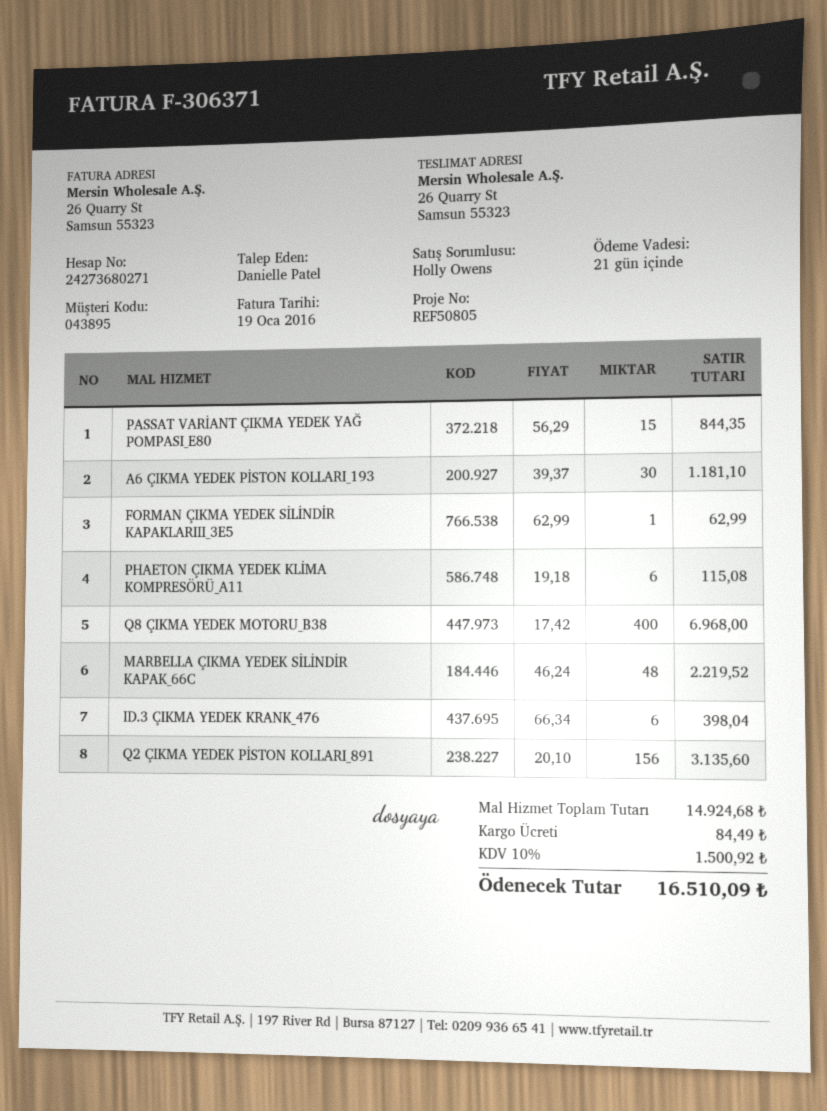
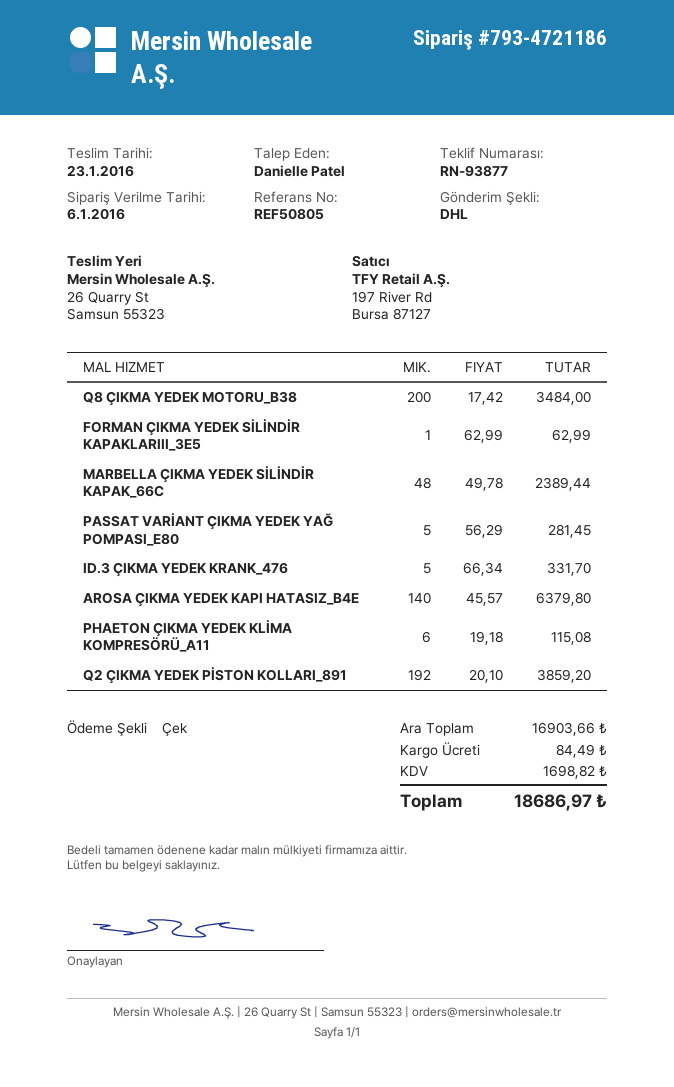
PASSAT VARİANT ÇIKMA YEDEK YAĞ POMPASI_E80: 15 x 56.29 = 844.35 -> 5 x 56.29 = 281.45
A6 ÇIKMA YEDEK PİSTON KOLLARI_193: 30 x 39.37 = 1181.10 -> none
Q8 ÇIKMA YEDEK MOTORU_B38: 400 x 17.42 = 6968.00 -> 200 x 17.42 = 3484.00
MARBELLA ÇIKMA YEDEK SİLİNDİR KAPAK_66C: 48 x 46.24 = 2219.52 -> 48 x 49.78 = 2389.44
ID.3 ÇIKMA YEDEK KRANK_476: 6 x 66.34 = 398.04 -> 5 x 66.34 = 331.70
Q2 ÇIKMA YEDEK PİSTON KOLLARI_891: 156 x 20.10 = 3135.60 -> 192 x 20.10 = 3859.20
AROSA ÇIKMA YEDEK KAPI HATASIZ_B4E: none -> 140 x 45.57 = 6379.80
subtotal: 14924.68 -> 16903.66
tax: 1500.92 -> 1698.82
total: 16510.09 -> 18686.97

